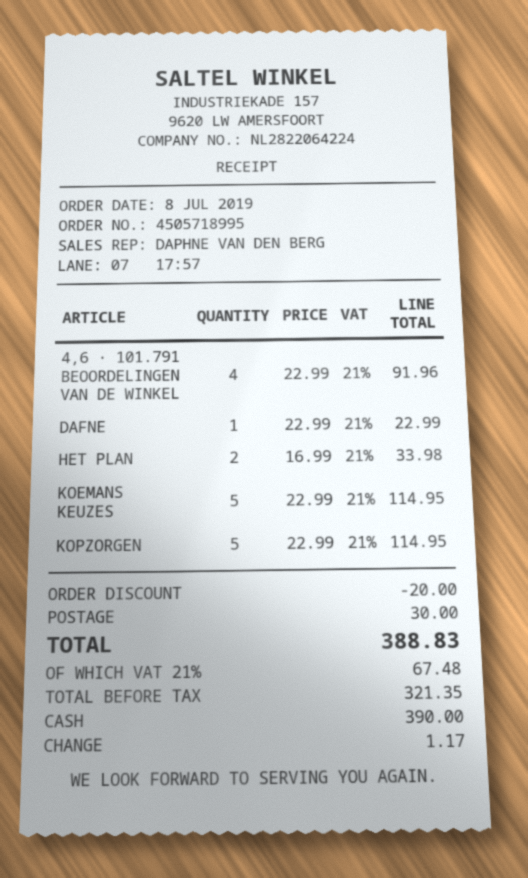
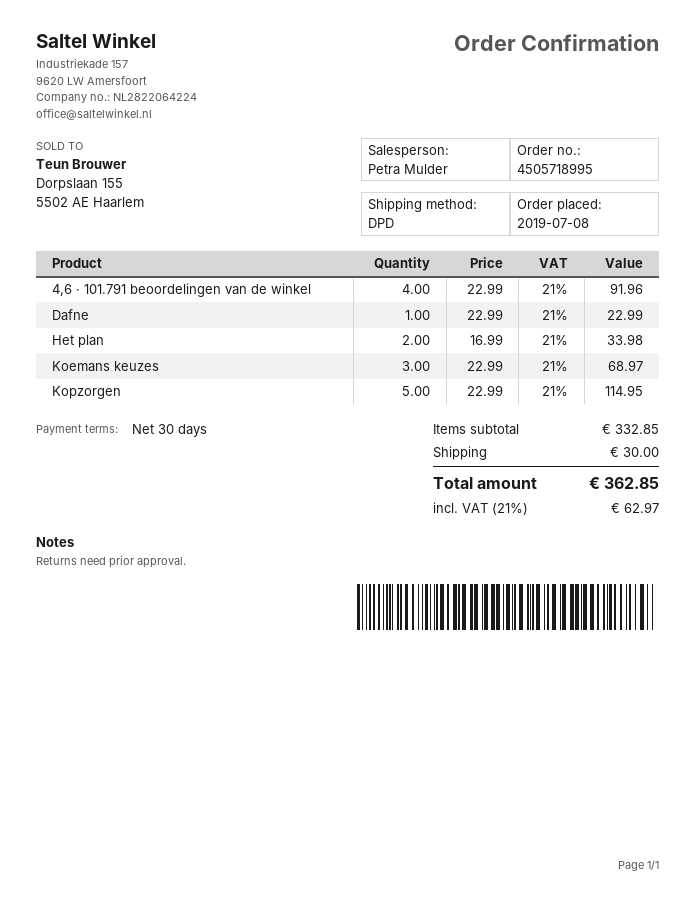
sales rep: DAPHNE VAN DEN BERG -> Petra Mulder
KOEMANS KEUZES: 5 x 22.99 = 114.95 -> 3 x 22.99 = 68.97
discount: 20.00 -> none
tax: 21% = 67.48 -> 21% = 62.97
total: 388.83 -> 362.85

